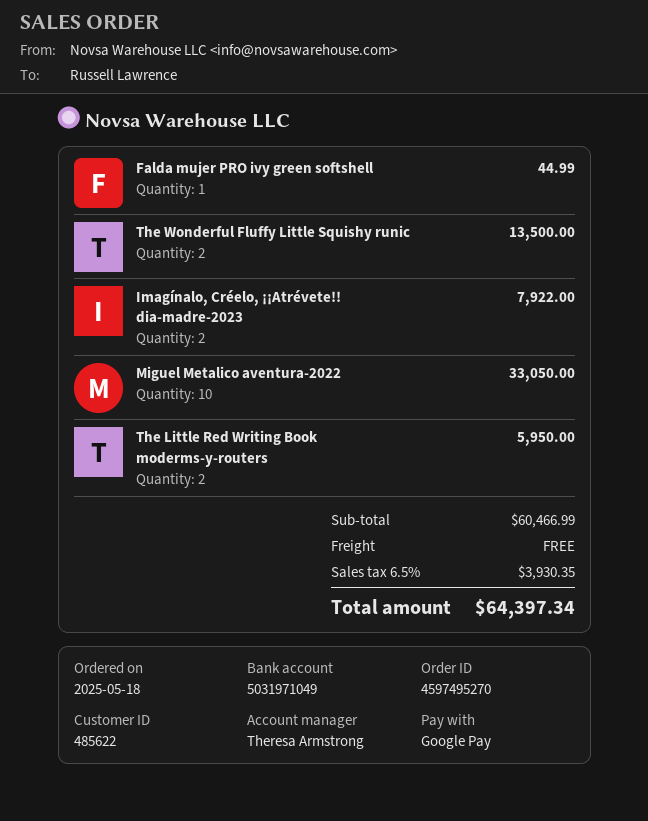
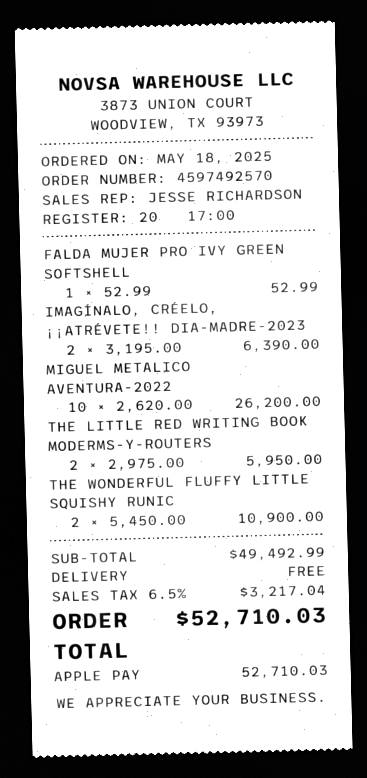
order number: 4597495270 -> 4597492570
sales rep: Theresa Armstrong -> JESSE RICHARDSON
payment method: Google Pay -> Apple Pay
Falda mujer PRO ivy green softshell: 1 for 44.99 -> 1 for 52.99
The Wonderful Fluffy Little Squishy runic: 2 for 13500.00 -> 2 for 10900.00
Imagínalo, Créelo, ¡¡Atrévete!! dia-madre-2023: 2 for 7922.00 -> 2 for 6390.00
Miguel Metalico aventura-2022: 10 for 33050.00 -> 10 for 26200.00
subtotal: 60466.99 -> 49492.99
tax: 6.5% = 3930.35 -> 6.5% = 3217.04
total: 64397.34 -> 52710.03

